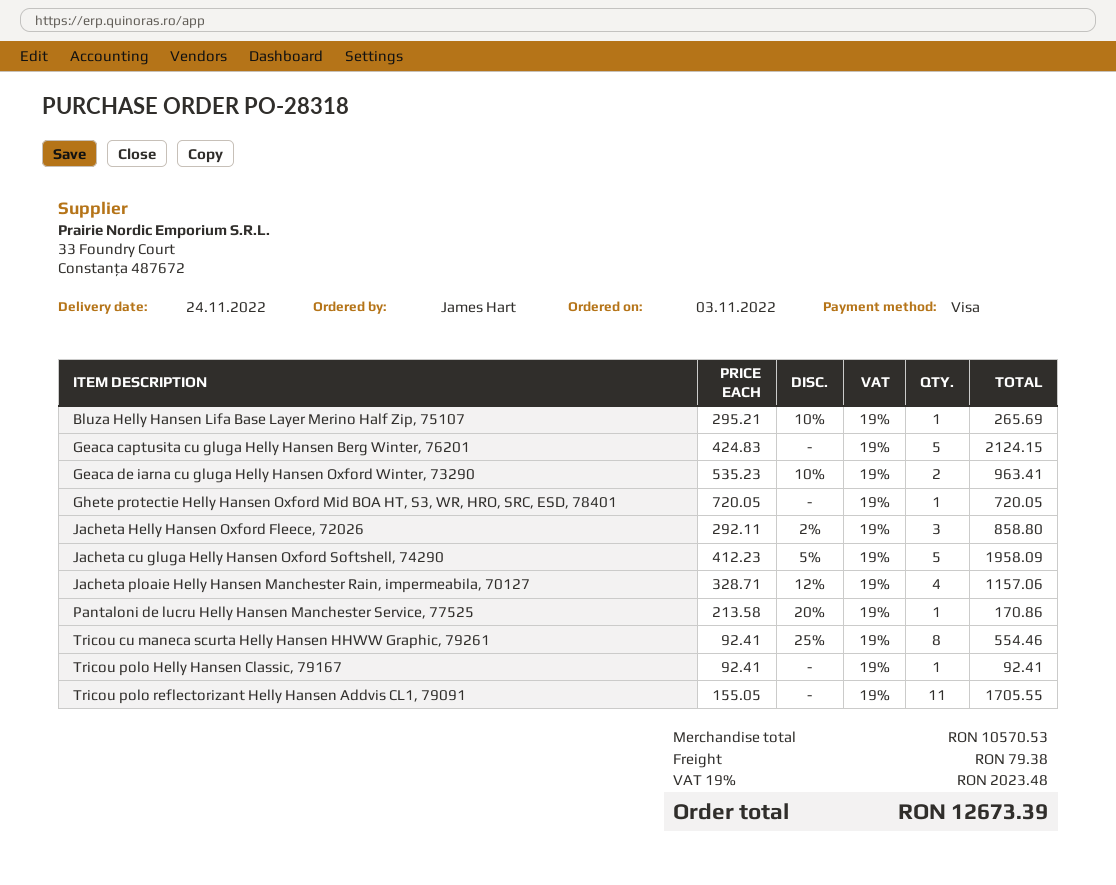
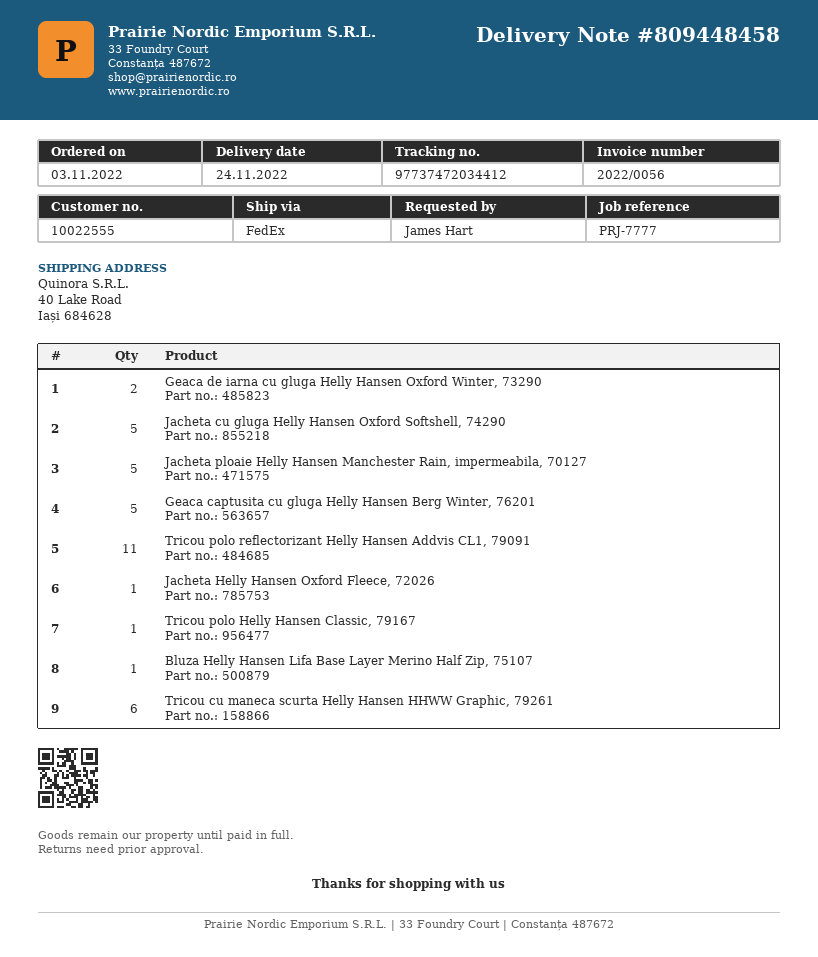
Ghete protectie Helly Hansen Oxford Mid BOA HT, S3, WR, HRO, SRC, ESD, 78401: 1 -> none
Jacheta Helly Hansen Oxford Fleece, 72026: 3 -> 1
Jacheta ploaie Helly Hansen Manchester Rain, impermeabila, 70127: 4 -> 5
Pantaloni de lucru Helly Hansen Manchester Service, 77525: 1 -> none
Tricou cu maneca scurta Helly Hansen HHWW Graphic, 79261: 8 -> 6

